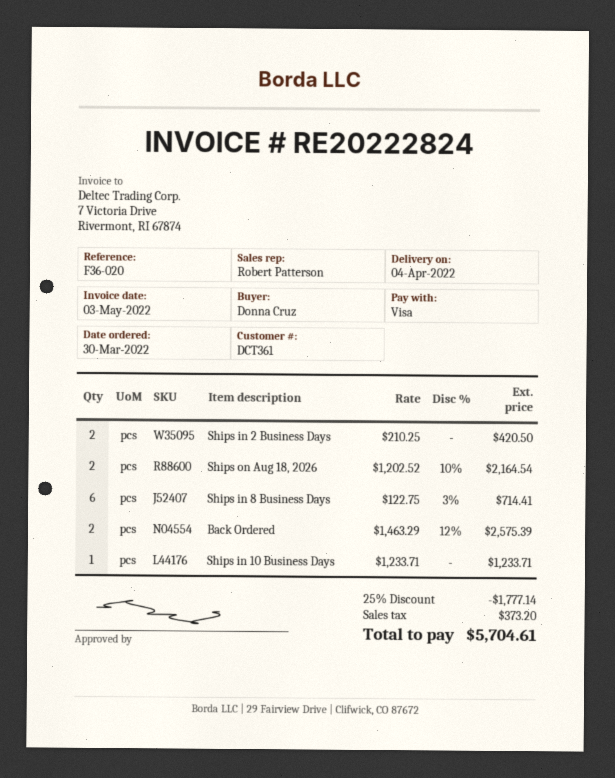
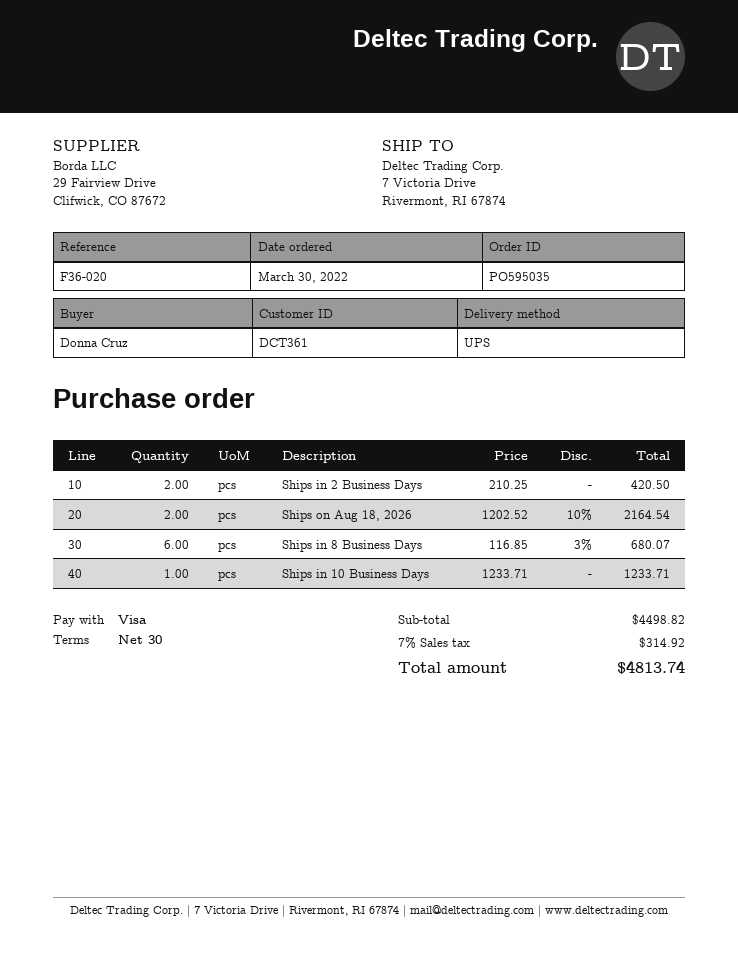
Ships in 8 Business Days: 6 x 122.75 - 3% = 714.41 -> 6 x 116.85 - 3% = 680.07
Back Ordered: 2 x 1463.29 - 12% = 2575.39 -> none
discount: 25% = 1777.14 -> none
tax: 373.20 -> 314.92
total: 5704.61 -> 4813.74

